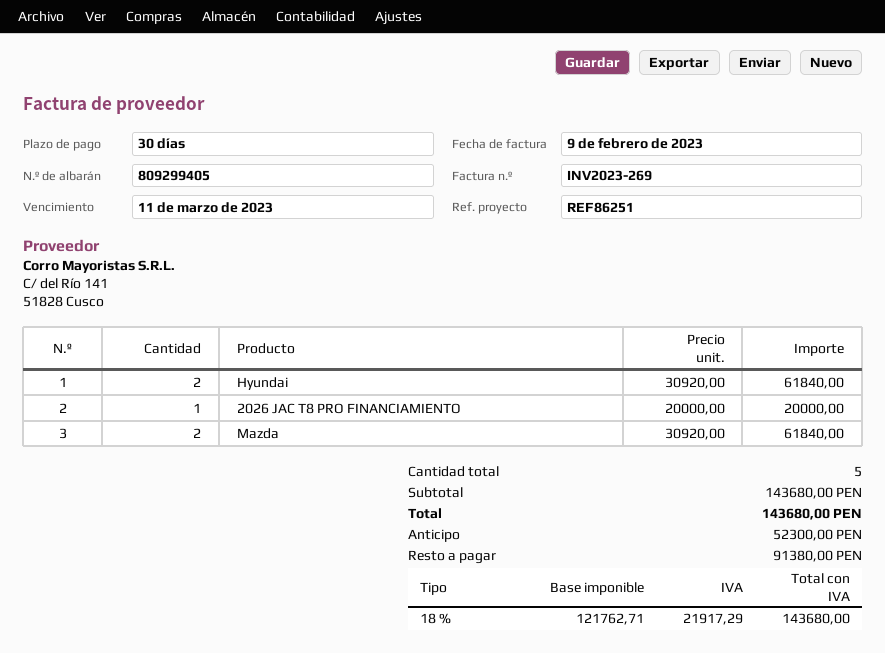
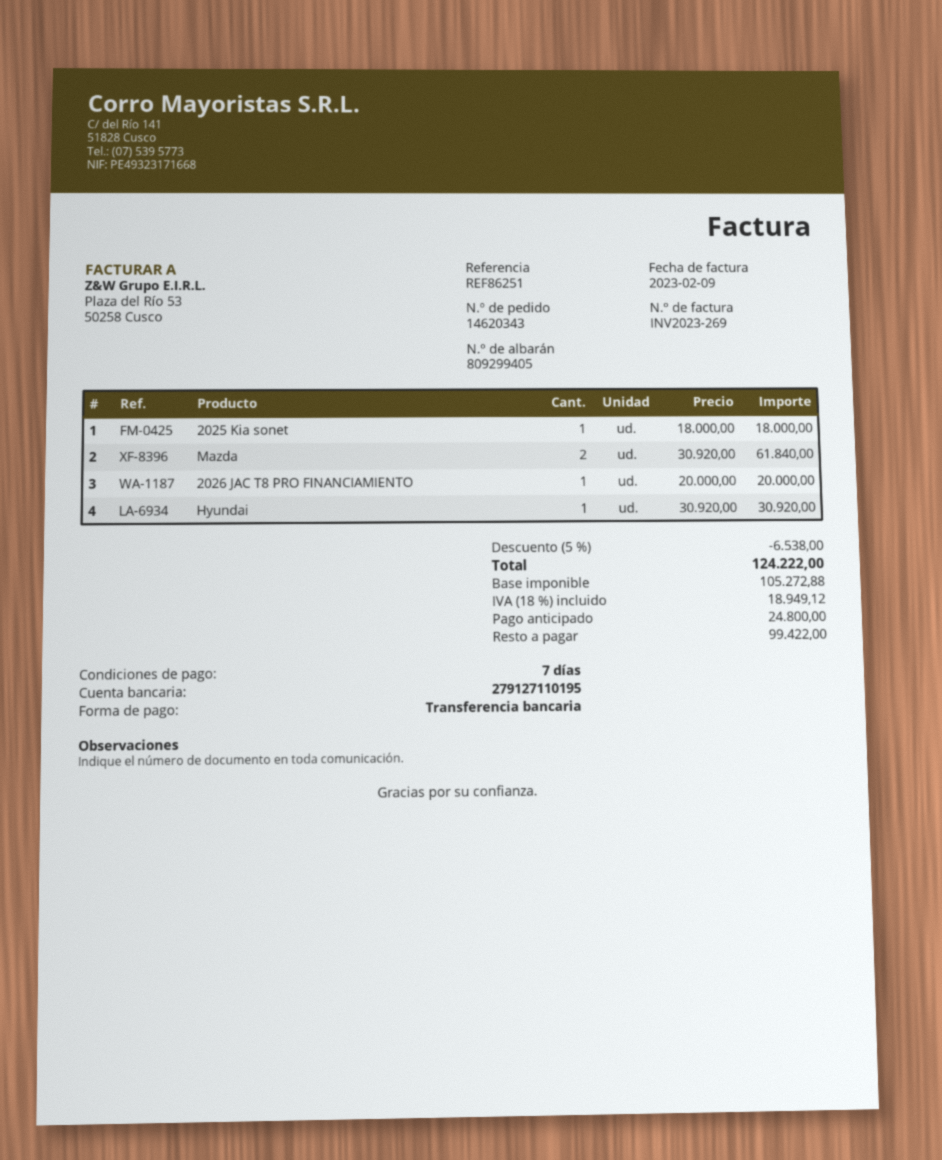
payment terms: 30 days -> 7 days
Hyundai: 2 x 30920.00 = 61840.00 -> 1 x 30920.00 = 30920.00
2025 Kia sonet: none -> 1 x 18000.00 = 18000.00
discount: none -> 5% = 6538.00
net: 121762.71 -> 105272.88
tax: 18% = 21917.29 -> 18% = 18949.12
total: 143680.00 -> 124222.00
deposit: 52300.00 -> 24800.00
balance: 91380.00 -> 99422.00

